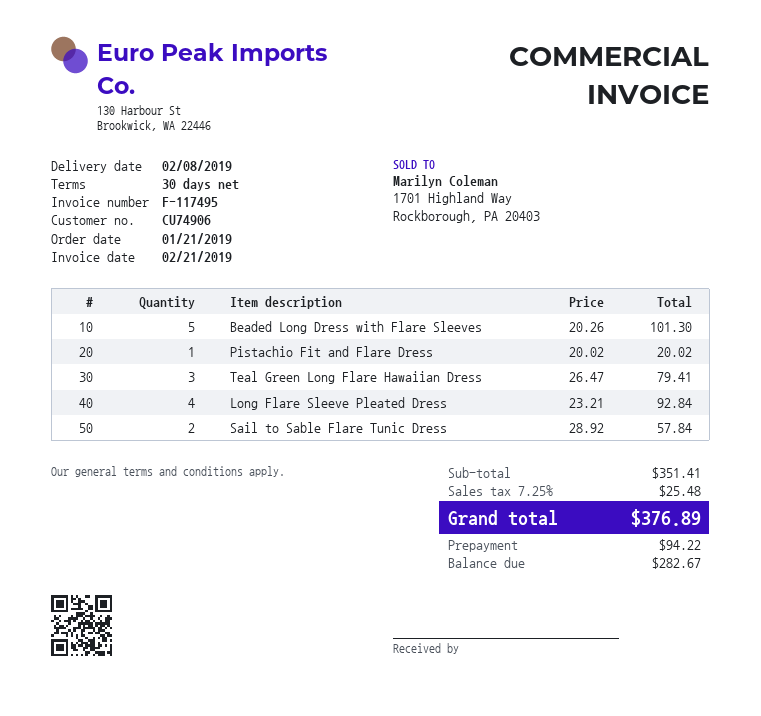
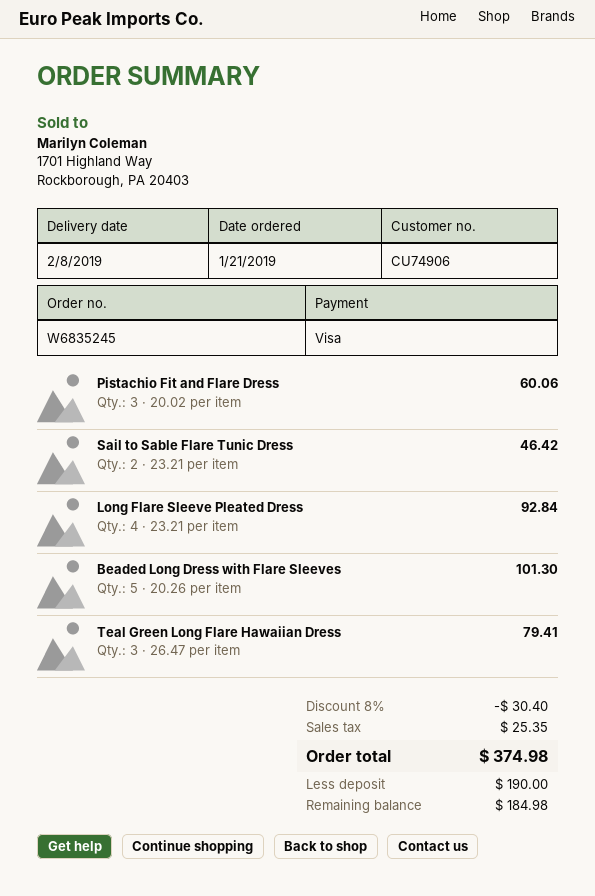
Pistachio Fit and Flare Dress: 1 x 20.02 = 20.02 -> 3 x 20.02 = 60.06
Sail to Sable Flare Tunic Dress: 2 x 28.92 = 57.84 -> 2 x 23.21 = 46.42
discount: none -> 8% = 30.40
tax: 25.48 -> 25.35
total: 376.89 -> 374.98
deposit: 94.22 -> 190.00
balance: 282.67 -> 184.98

